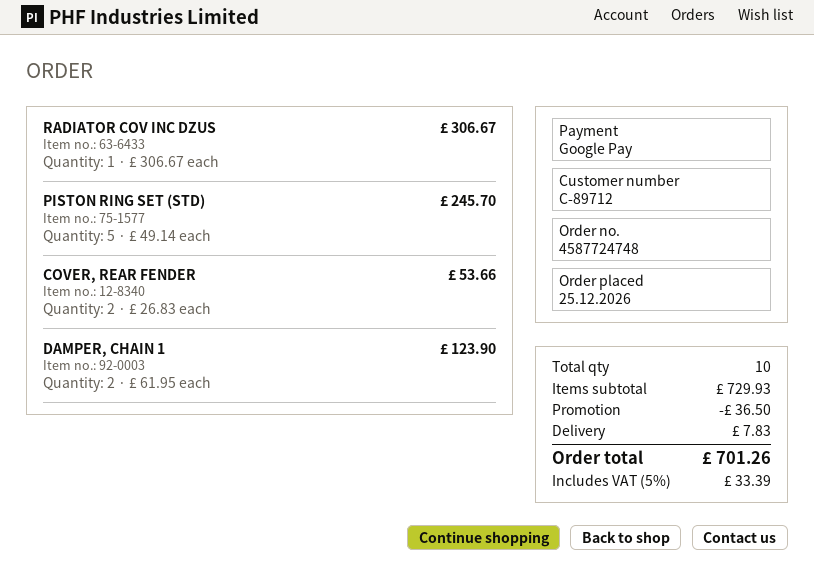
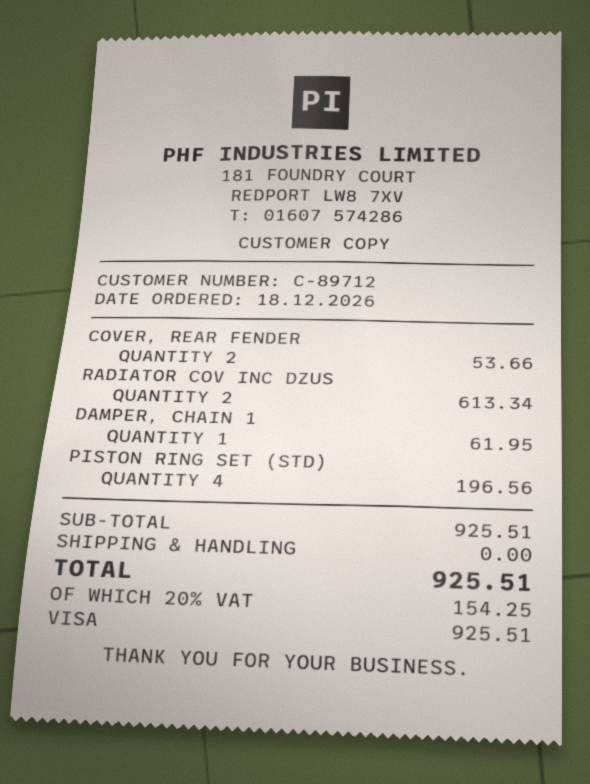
order date: 2026-12-25 -> 2026-12-18
payment method: Google Pay -> Visa
RADIATOR COV INC DZUS: 1 for 306.67 -> 2 for 613.34
PISTON RING SET (STD): 5 for 245.70 -> 4 for 196.56
DAMPER, CHAIN 1: 2 for 123.90 -> 1 for 61.95
subtotal: 729.93 -> 925.51
discount: 36.50 -> none
shipping: 7.83 -> 0.00
tax: 5% = 33.39 -> 20% = 154.25
total: 701.26 -> 925.51

